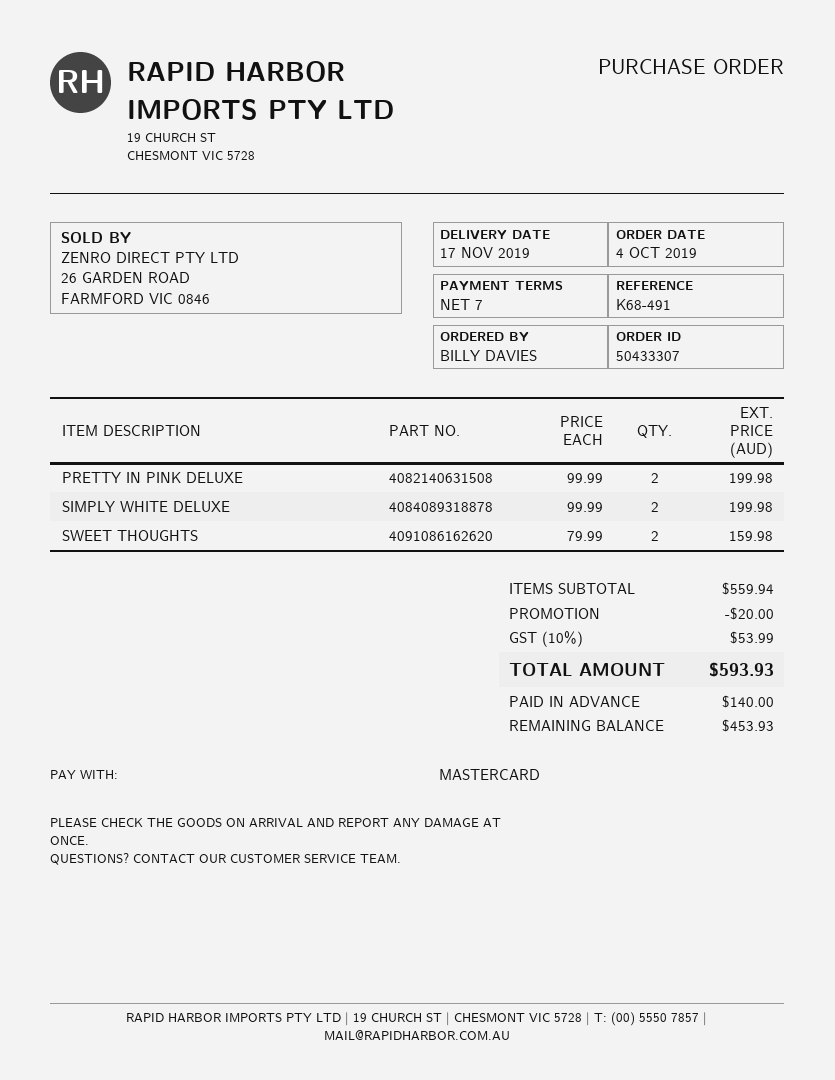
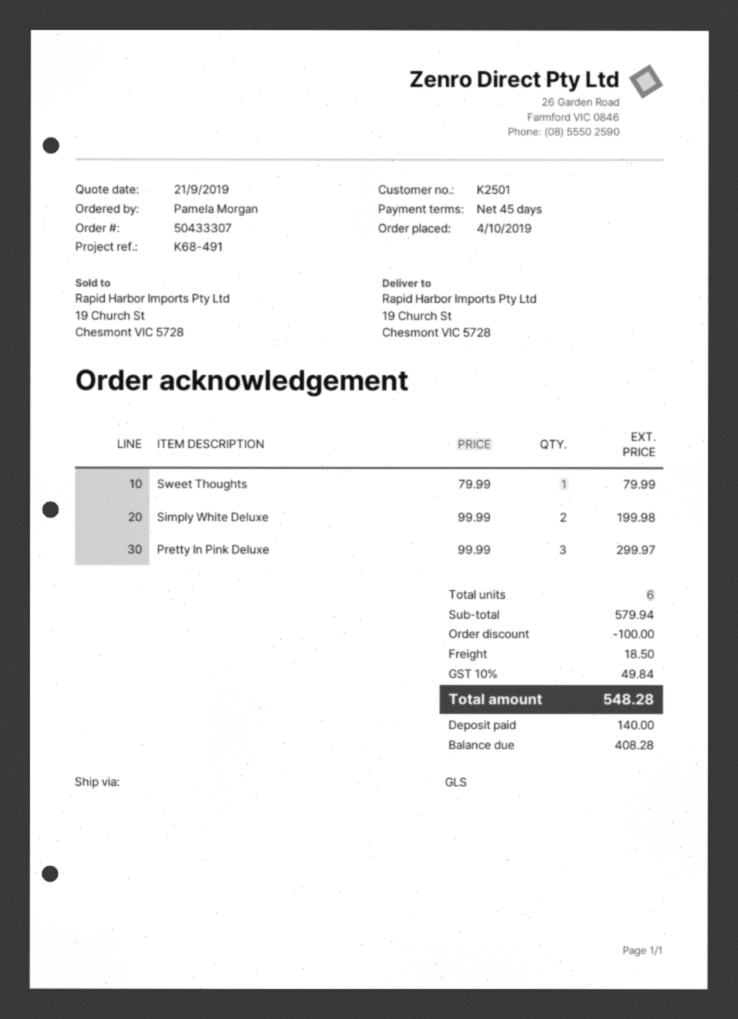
payment terms: 7 days -> 45 days
ordered by: BILLY DAVIES -> Pamela Morgan
PRETTY IN PINK DELUXE: 2 x 99.99 = 199.98 -> 3 x 99.99 = 299.97
SWEET THOUGHTS: 2 x 79.99 = 159.98 -> 1 x 79.99 = 79.99
subtotal: 559.94 -> 579.94
discount: 20.00 -> 100.00
shipping: none -> 18.50
tax: 10% = 53.99 -> 10% = 49.84
total: 593.93 -> 548.28
balance: 453.93 -> 408.28

